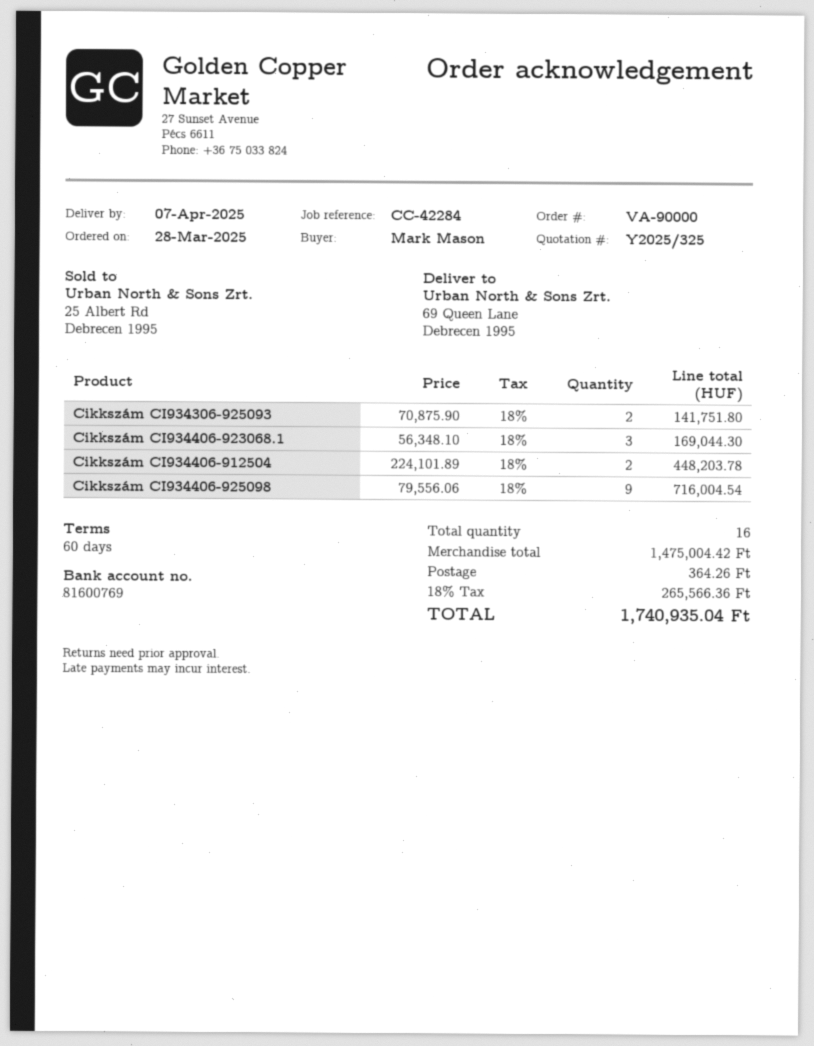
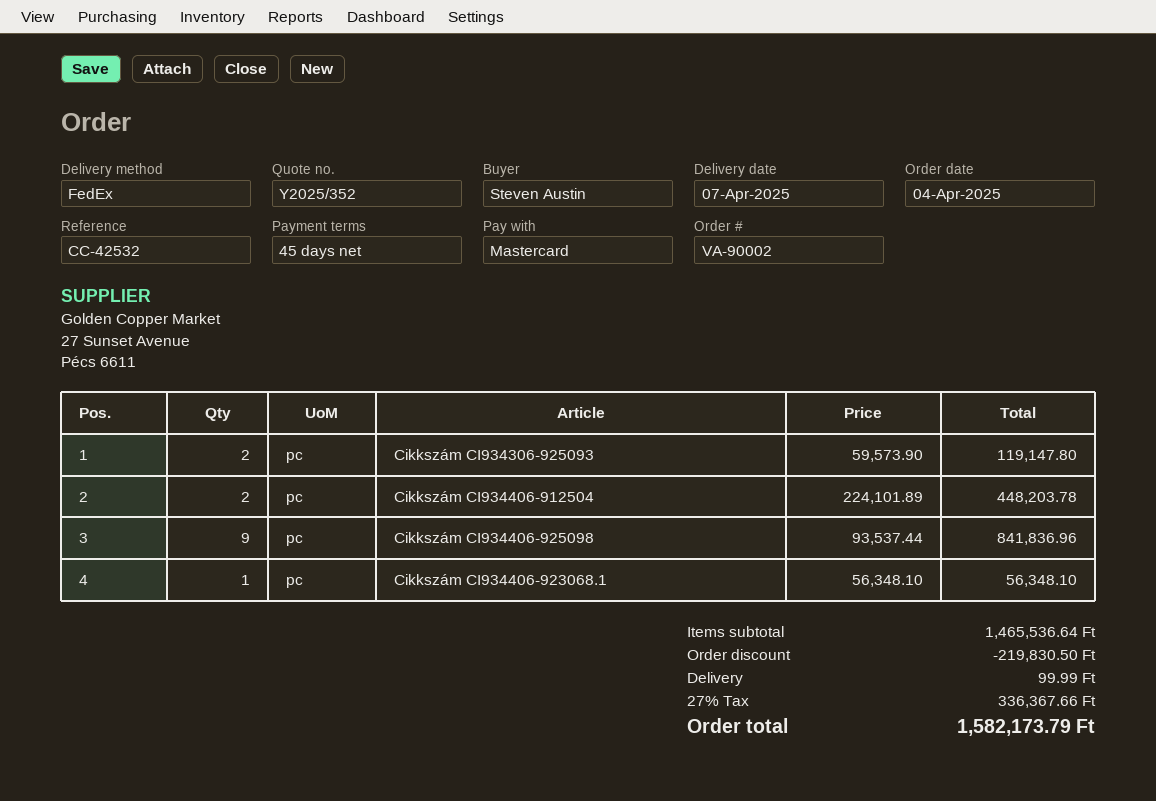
quote number: Y2025/325 -> Y2025/352
order number: VA-90000 -> VA-90002
order date: 2025-03-28 -> 2025-04-04
payment terms: 60 days -> 45 days
reference: CC-42284 -> CC-42532
ordered by: Mark Mason -> Steven Austin
Cikkszám CI934306-925093: 2 x 70875.90 = 141751.80 -> 2 x 59573.90 = 119147.80
Cikkszám CI934406-923068.1: 3 x 56348.10 = 169044.30 -> 1 x 56348.10 = 56348.10
Cikkszám CI934406-925098: 9 x 79556.06 = 716004.54 -> 9 x 93537.44 = 841836.96
subtotal: 1475004.42 -> 1465536.64
discount: none -> 219830.50
shipping: 364.26 -> 99.99
tax: 18% = 265566.36 -> 27% = 336367.66
total: 1740935.04 -> 1582173.79

